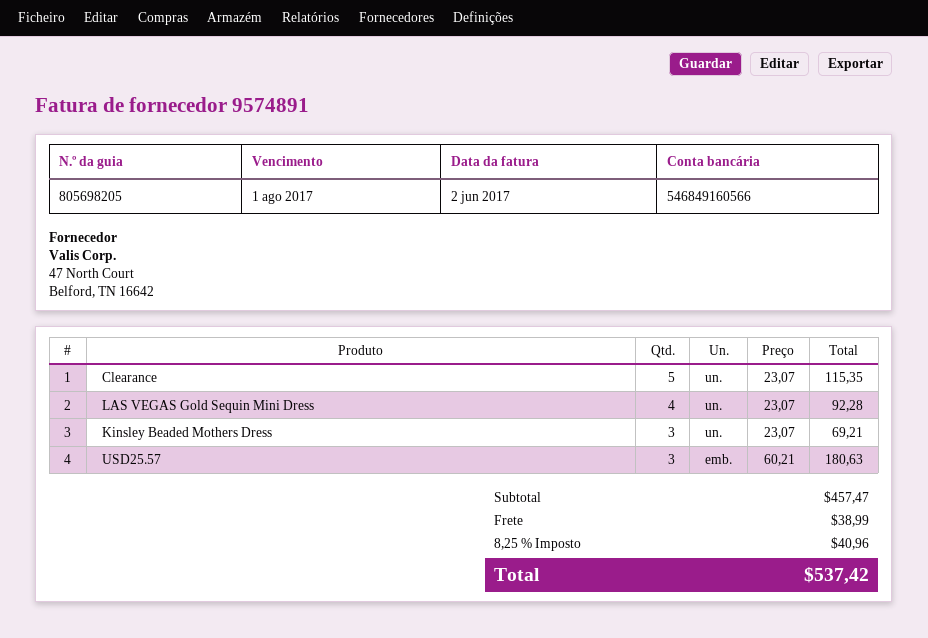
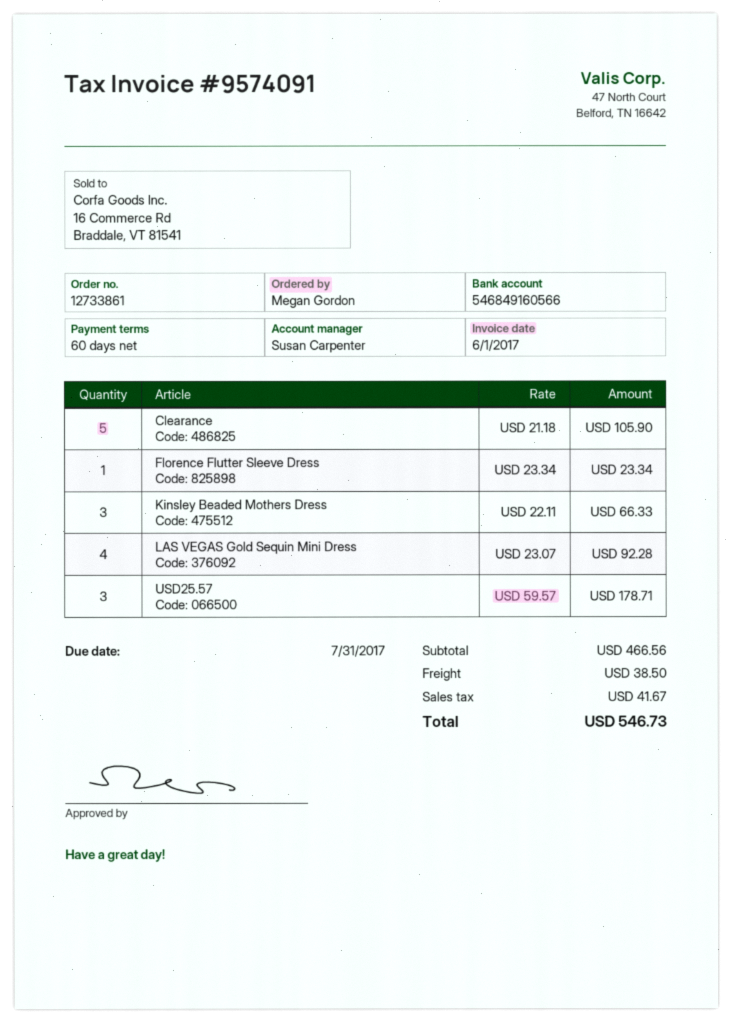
invoice number: 9574891 -> 9574091
invoice date: 2017-06-02 -> 2017-06-01
due date: 2017-08-01 -> 2017-07-31
Clearance: 5 x 23.07 = 115.35 -> 5 x 21.18 = 105.90
Kinsley Beaded Mothers Dress: 3 x 23.07 = 69.21 -> 3 x 22.11 = 66.33
USD25.57: 3 x 60.21 = 180.63 -> 3 x 59.57 = 178.71
Florence Flutter Sleeve Dress: none -> 1 x 23.34 = 23.34
subtotal: 457.47 -> 466.56
shipping: 38.99 -> 38.50
tax: 40.96 -> 41.67
total: 537.42 -> 546.73

